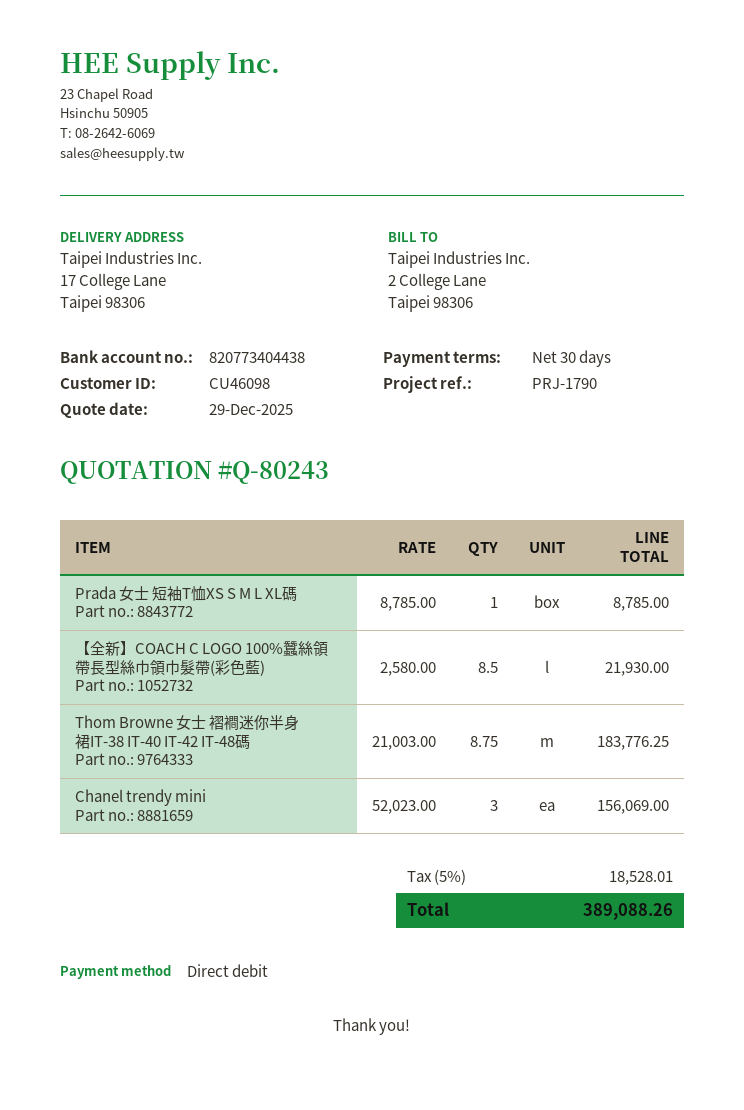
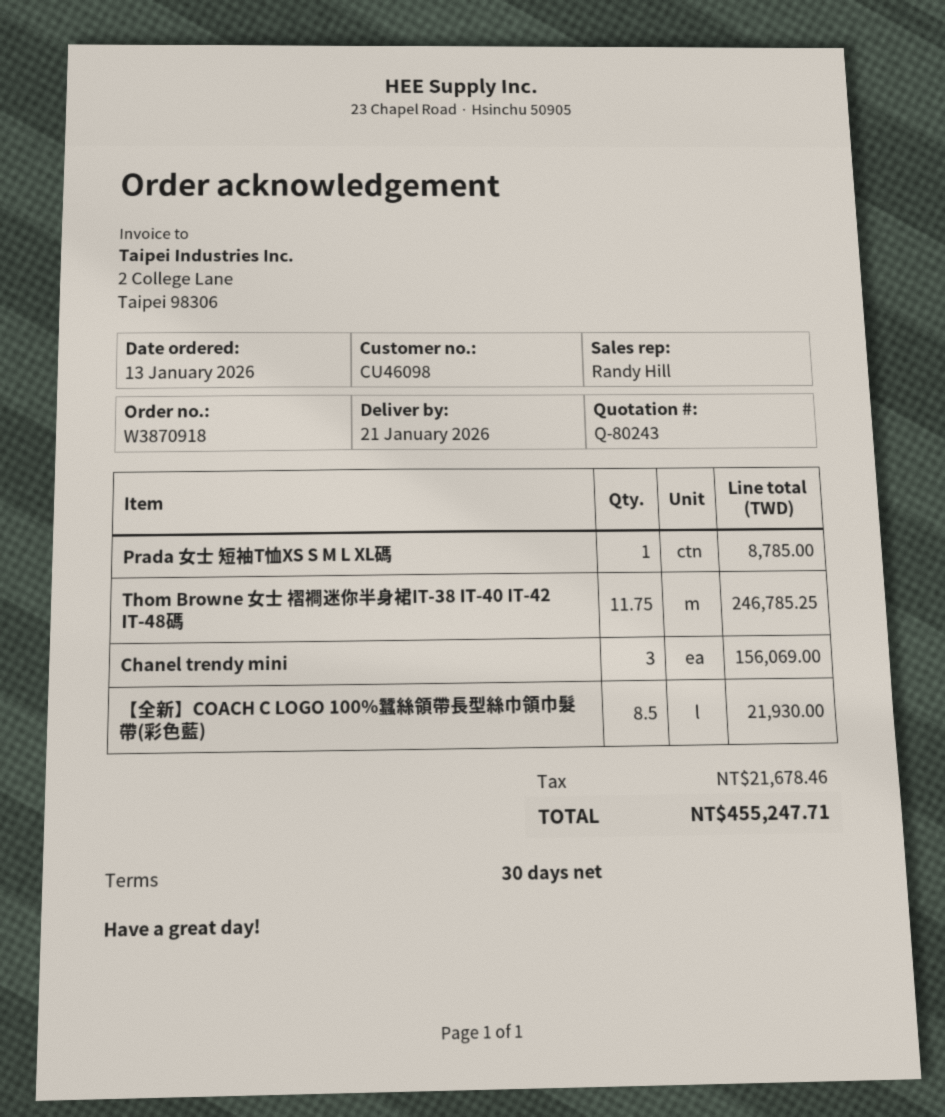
Thom Browne 女士 褶襇迷你半身裙IT-38 IT-40 IT-42 IT-48碼: 8.75 for 183776.25 -> 11.75 for 246785.25
tax: 18528.01 -> 21678.46
total: 389088.26 -> 455247.71

